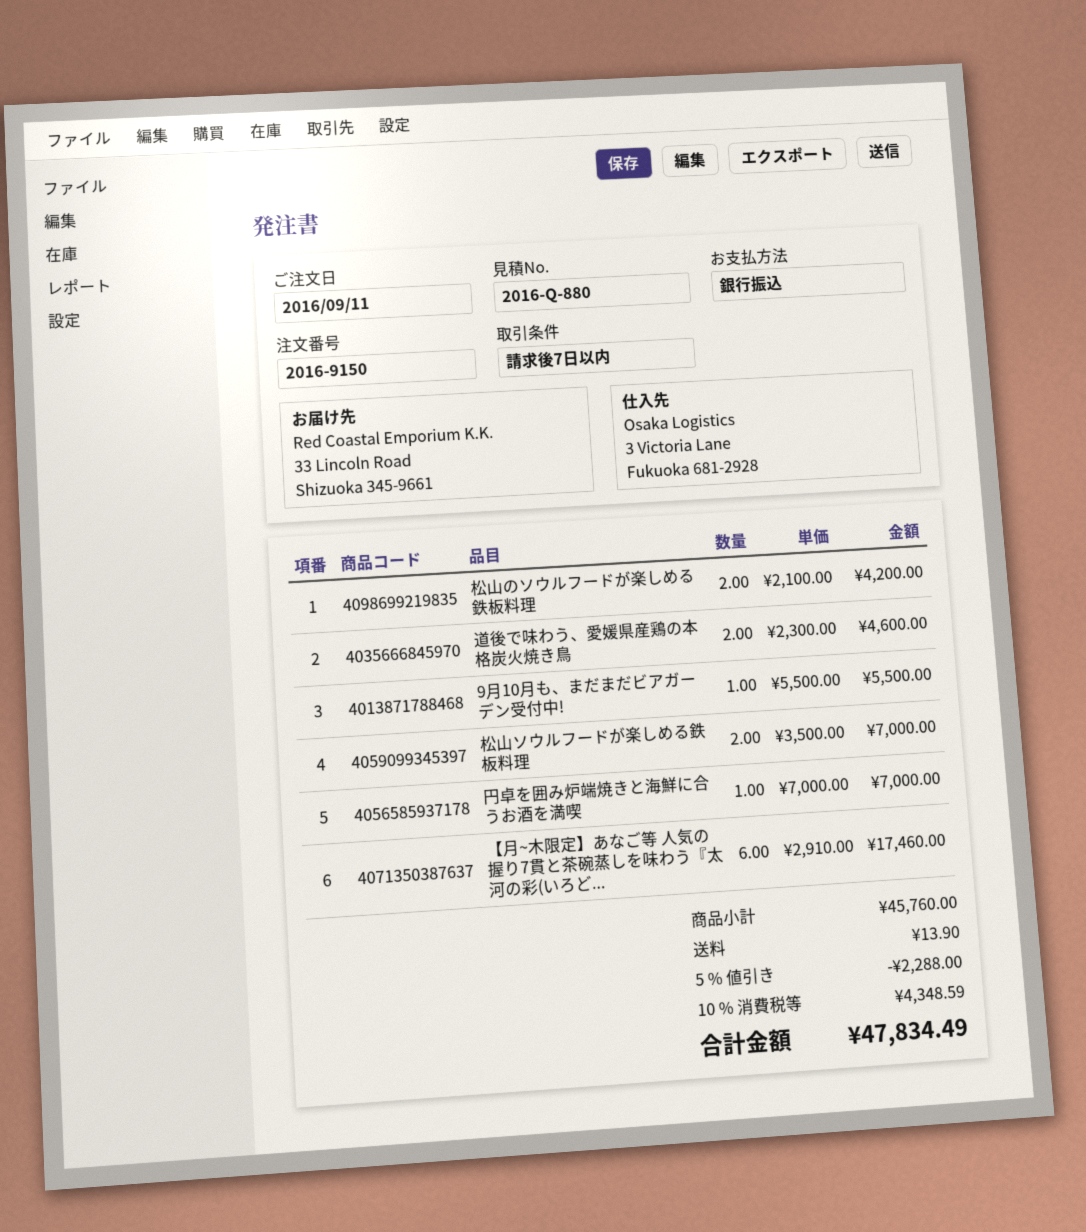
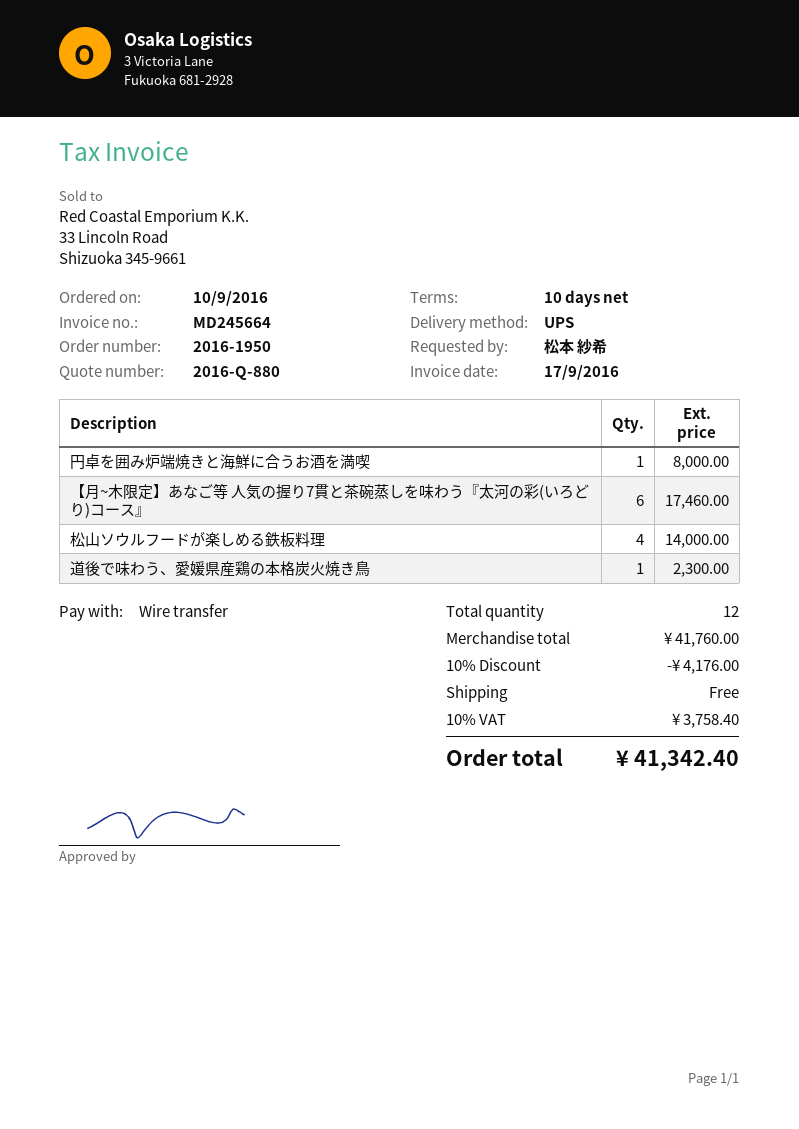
order number: 2016-9150 -> 2016-1950
order date: 2016-09-11 -> 2016-09-10
payment terms: 7 days -> 10 days
松山のソウルフードが楽しめる鉄板料理: 2 for 4200.00 -> none
道後で味わう、愛媛県産鶏の本格炭火焼き鳥: 2 for 4600.00 -> 1 for 2300.00
9月10月も、まだまだビアガーデン受付中!: 1 for 5500.00 -> none
松山ソウルフードが楽しめる鉄板料理: 2 for 7000.00 -> 4 for 14000.00
円卓を囲み炉端焼きと海鮮に合うお酒を満喫: 1 for 7000.00 -> 1 for 8000.00
subtotal: 45760.00 -> 41760.00
discount: 5% = 2288.00 -> 10% = 4176.00
shipping: 13.90 -> 0.00
tax: 10% = 4348.59 -> 10% = 3758.40
total: 47834.49 -> 41342.40

